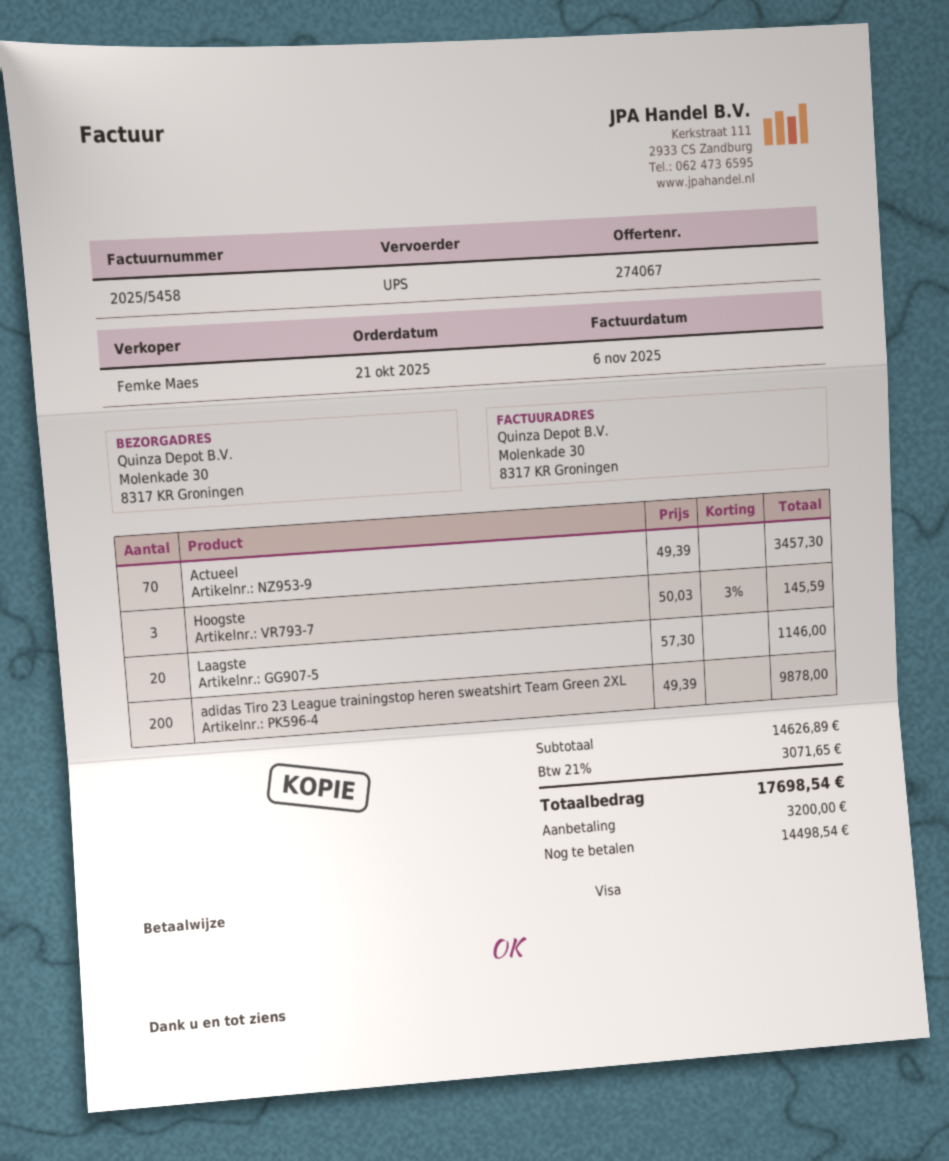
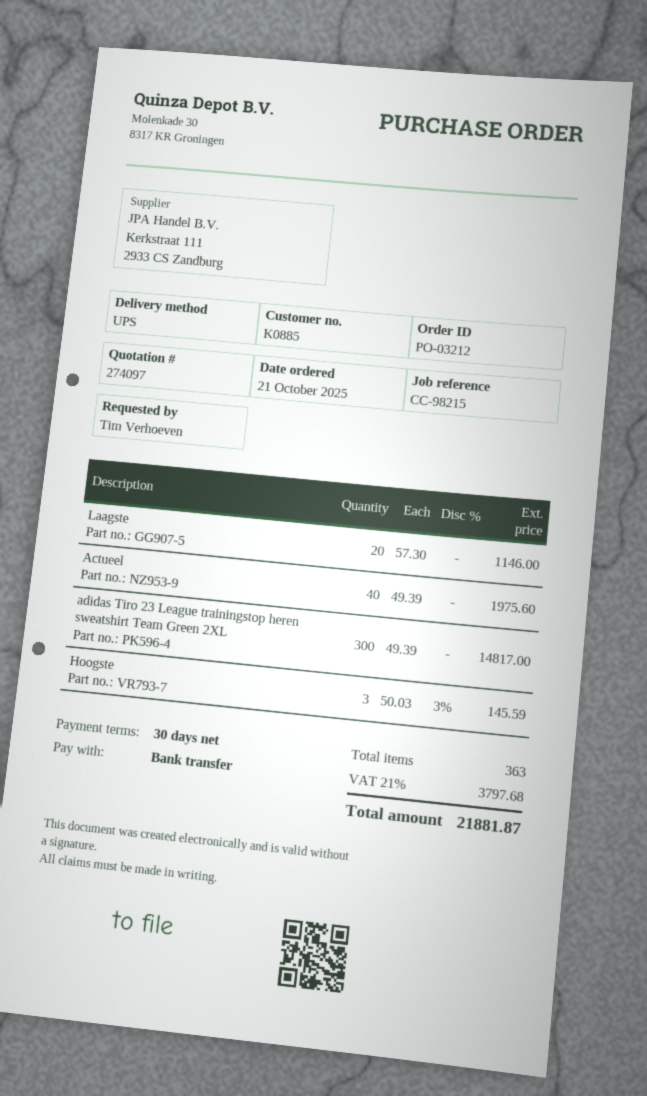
quote number: 274067 -> 274097
payment method: Visa -> bank transfer
Actueel: 70 x 49.39 = 3457.30 -> 40 x 49.39 = 1975.60
adidas Tiro 23 League trainingstop heren sweatshirt Team Green 2XL: 200 x 49.39 = 9878.00 -> 300 x 49.39 = 14817.00
tax: 21% = 3071.65 -> 21% = 3797.68
total: 17698.54 -> 21881.87

